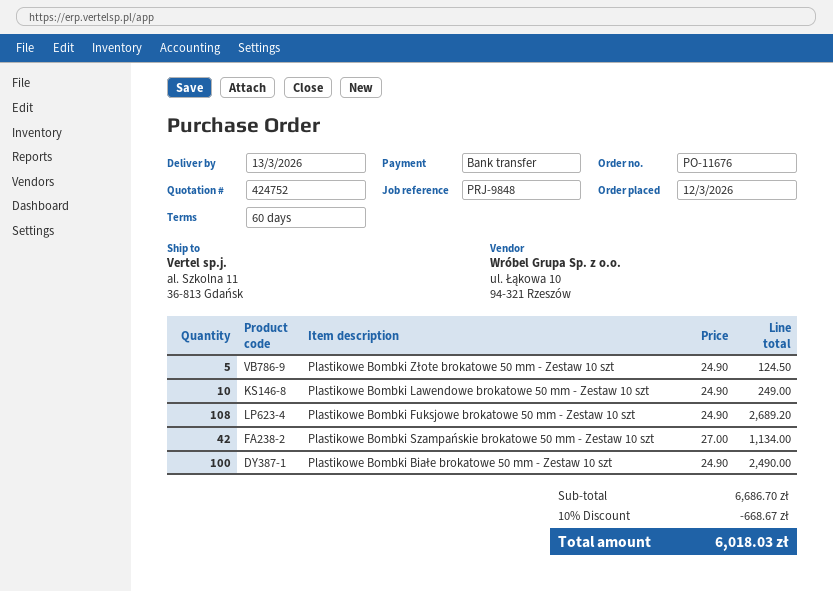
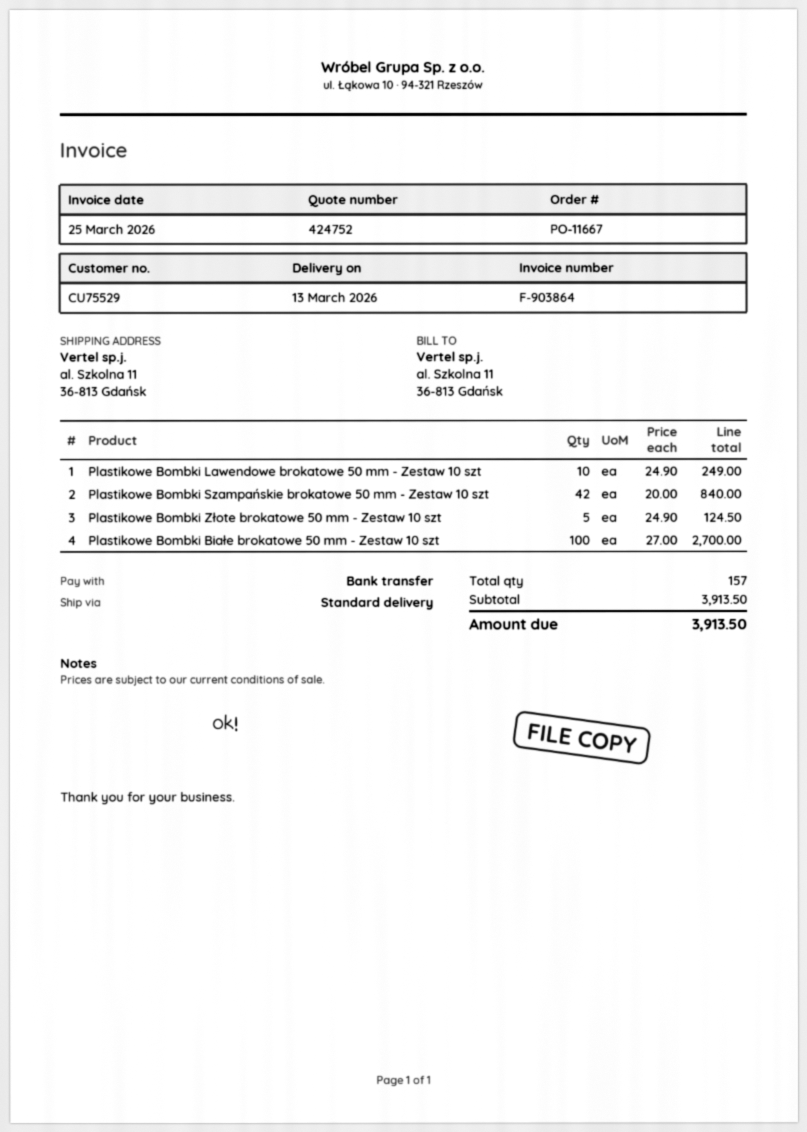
order number: PO-11676 -> PO-11667
Plastikowe Bombki Fuksjowe brokatowe 50 mm - Zestaw 10 szt: 108 x 24.90 = 2689.20 -> none
Plastikowe Bombki Szampańskie brokatowe 50 mm - Zestaw 10 szt: 42 x 27.00 = 1134.00 -> 42 x 20.00 = 840.00
Plastikowe Bombki Białe brokatowe 50 mm - Zestaw 10 szt: 100 x 24.90 = 2490.00 -> 100 x 27.00 = 2700.00
subtotal: 6686.70 -> 3913.50
discount: 10% = 668.67 -> none
total: 6018.03 -> 3913.50

